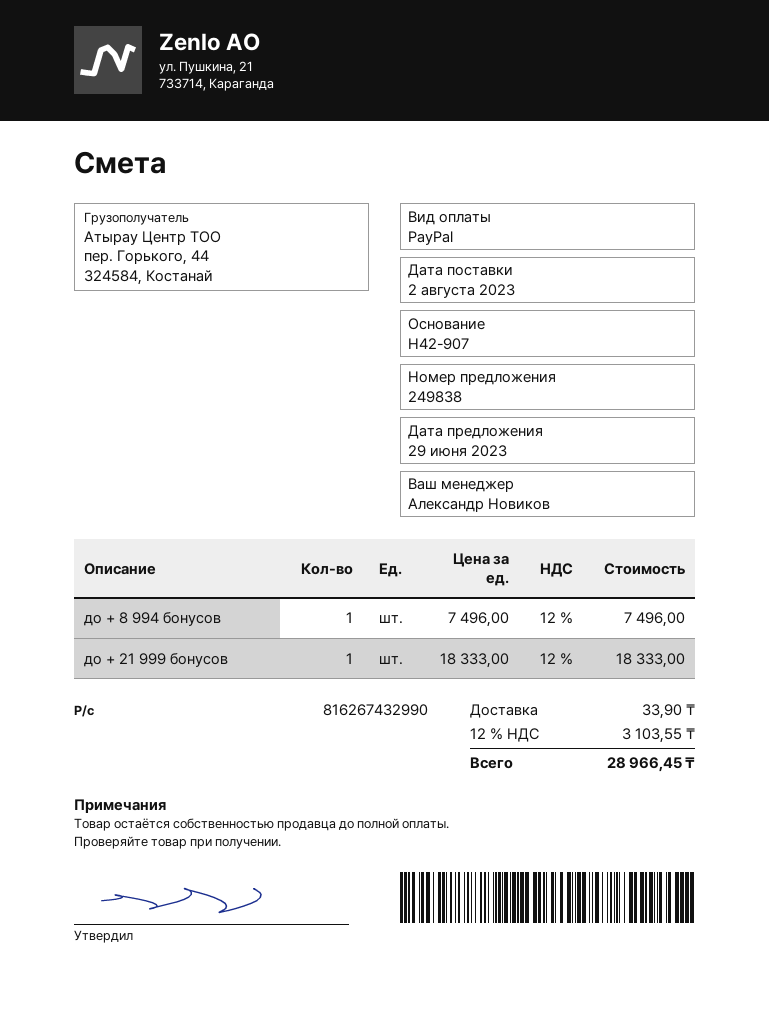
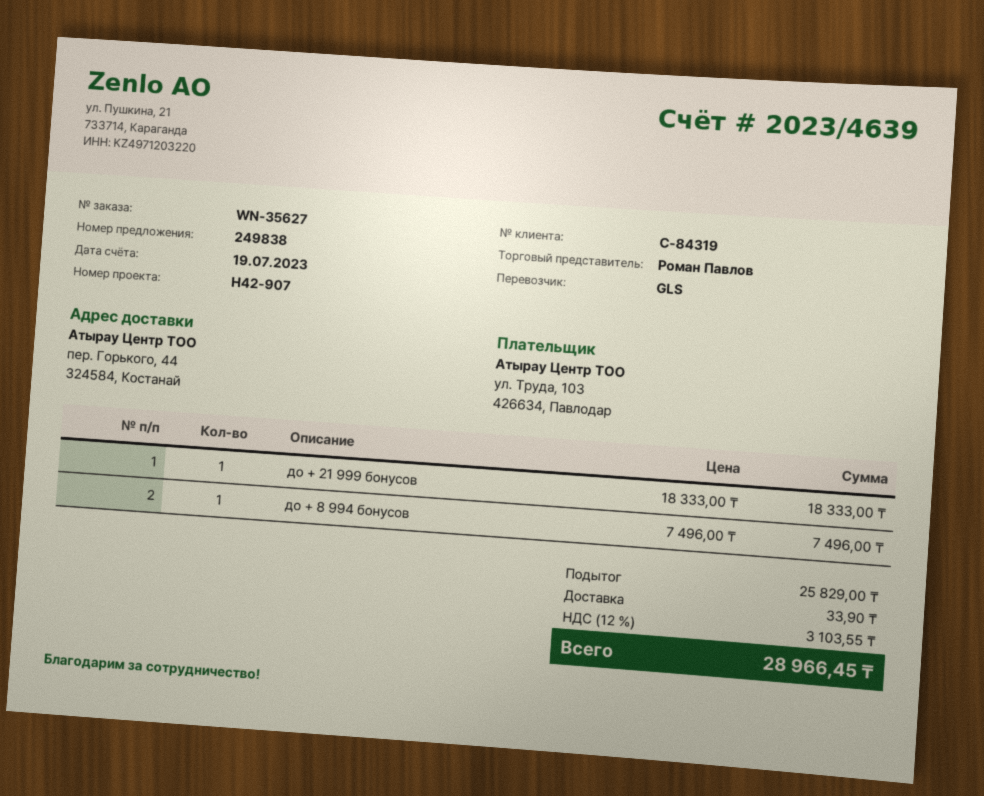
sales rep: Александр Новиков -> Роман Павлов

